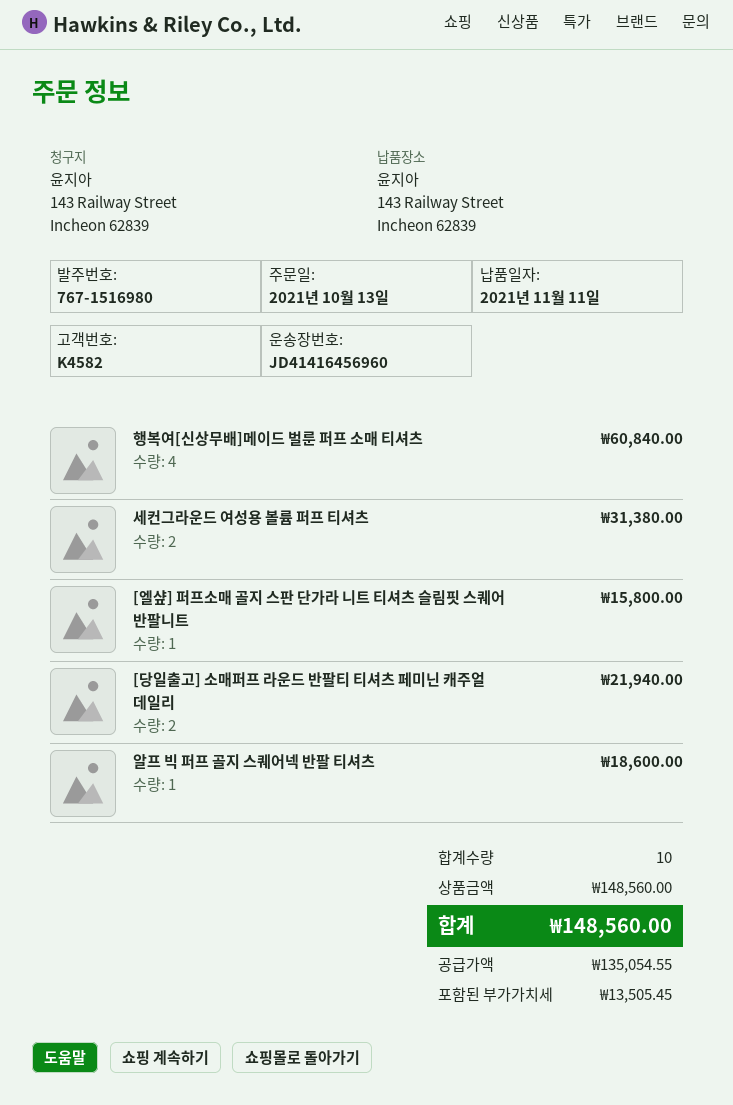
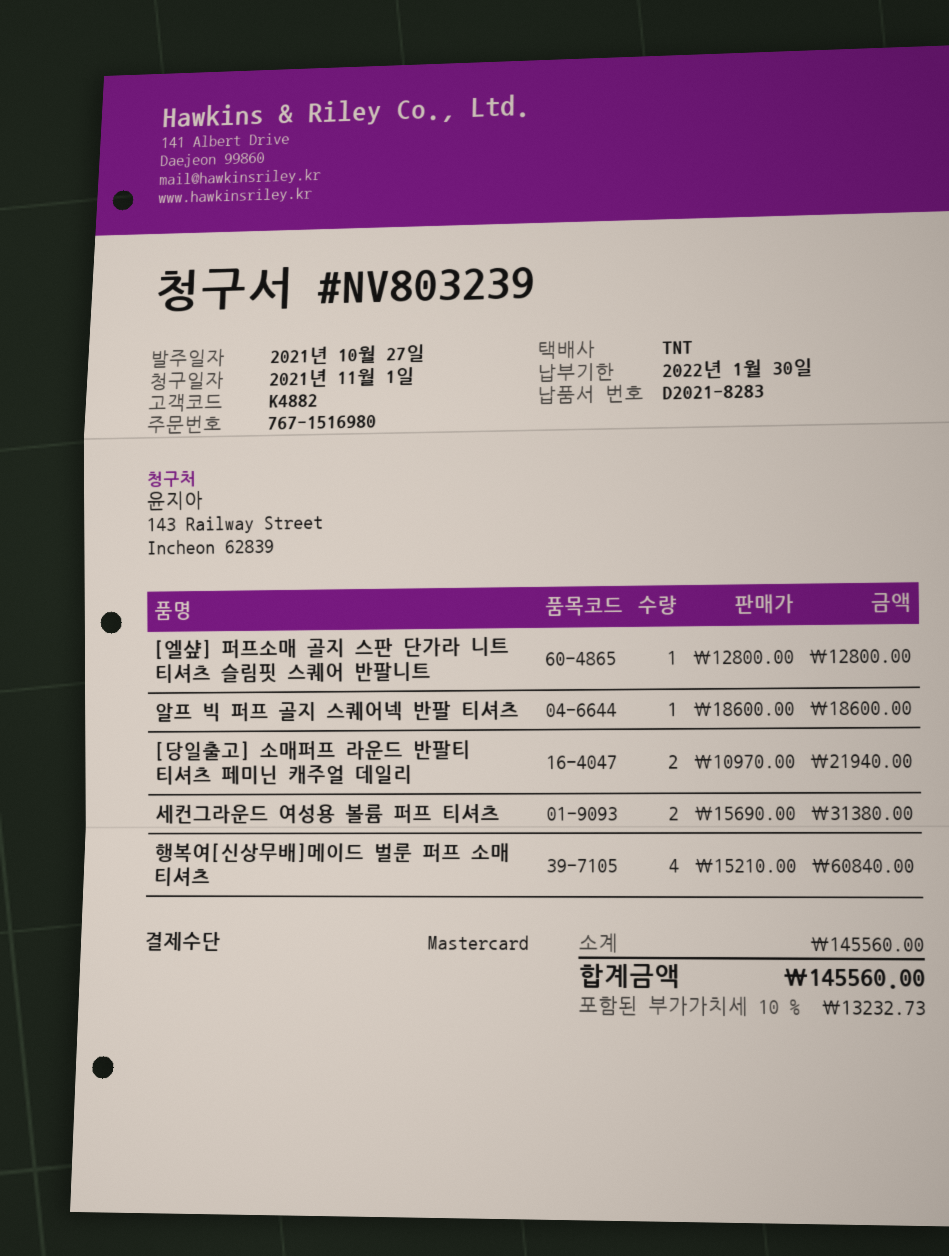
order date: 2021-10-13 -> 2021-10-27
customer number: K4582 -> K4882
[엘샾] 퍼프소매 골지 스판 단가라 니트 티셔츠 슬림핏 스퀘어 반팔니트: 1 for 15800.00 -> 1 for 12800.00
subtotal: 148560.00 -> 145560.00
tax: 13505.45 -> 13232.73
total: 148560.00 -> 145560.00

